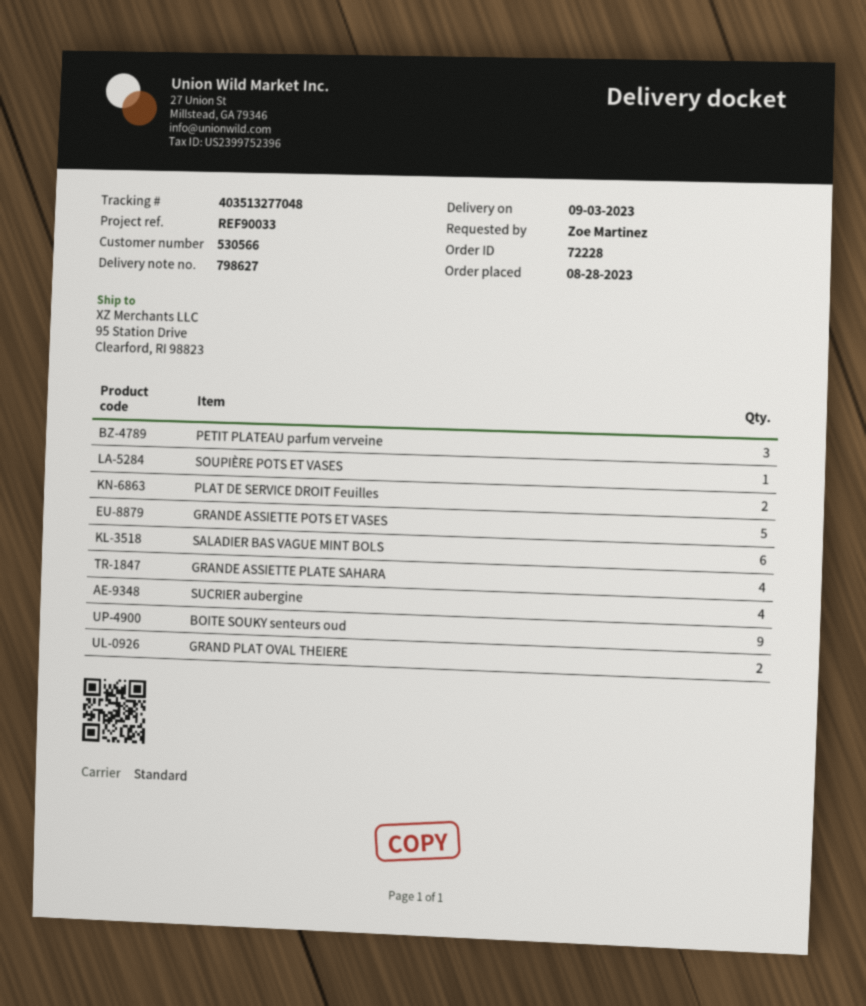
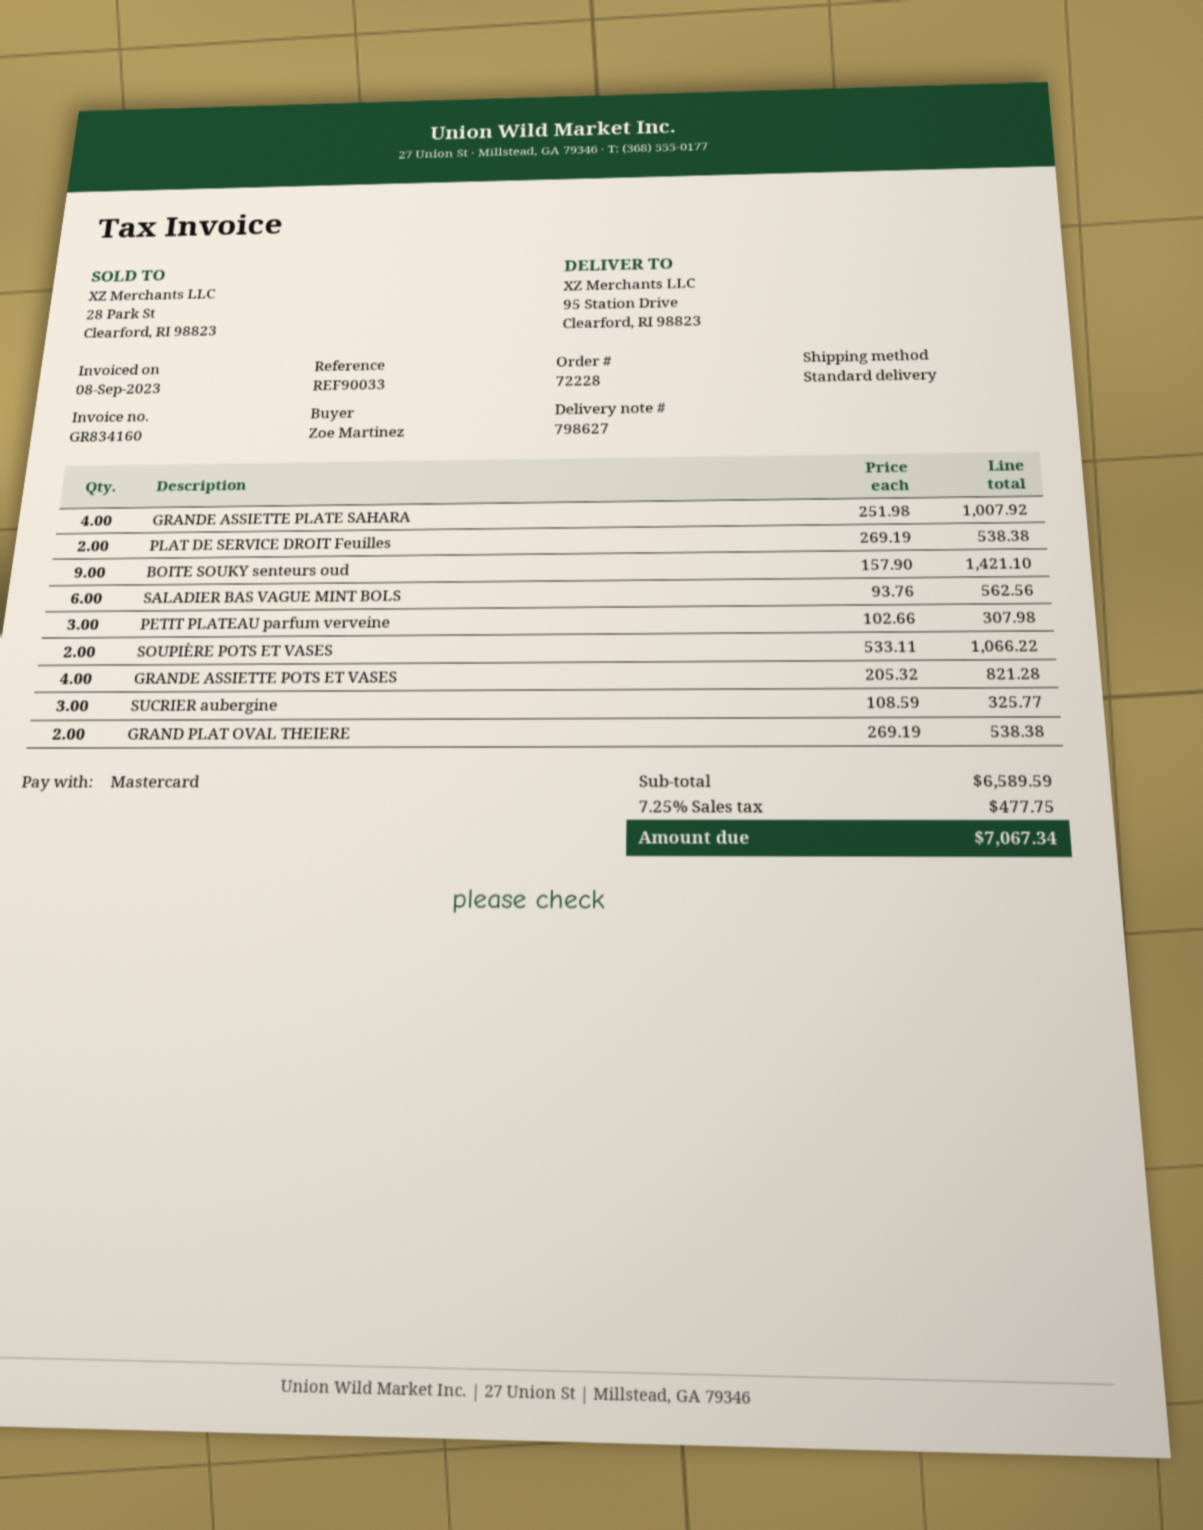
SOUPIÈRE POTS ET VASES: 1 -> 2
GRANDE ASSIETTE POTS ET VASES: 5 -> 4
SUCRIER aubergine: 4 -> 3

